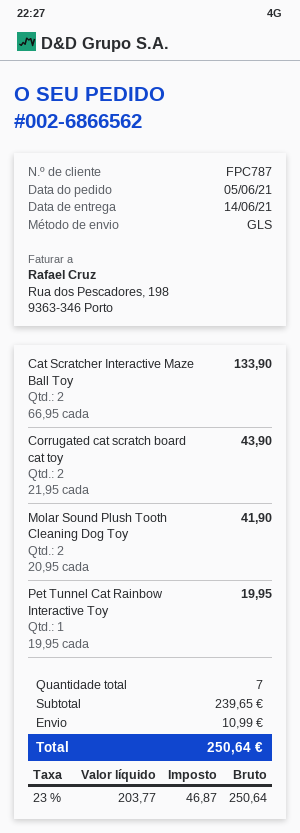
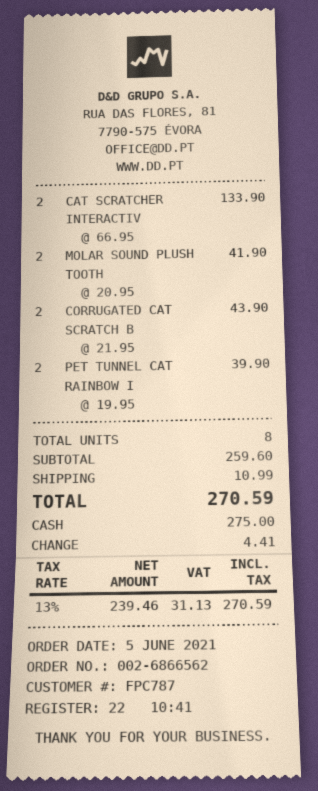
Pet Tunnel Cat Rainbow Interactive Toy: 1 x 19.95 = 19.95 -> 2 x 19.95 = 39.90
total quantity: 7 -> 8
subtotal: 239.65 -> 259.60
net: 203.77 -> 239.46
tax: 23% = 46.87 -> 13% = 31.13
total: 250.64 -> 270.59

